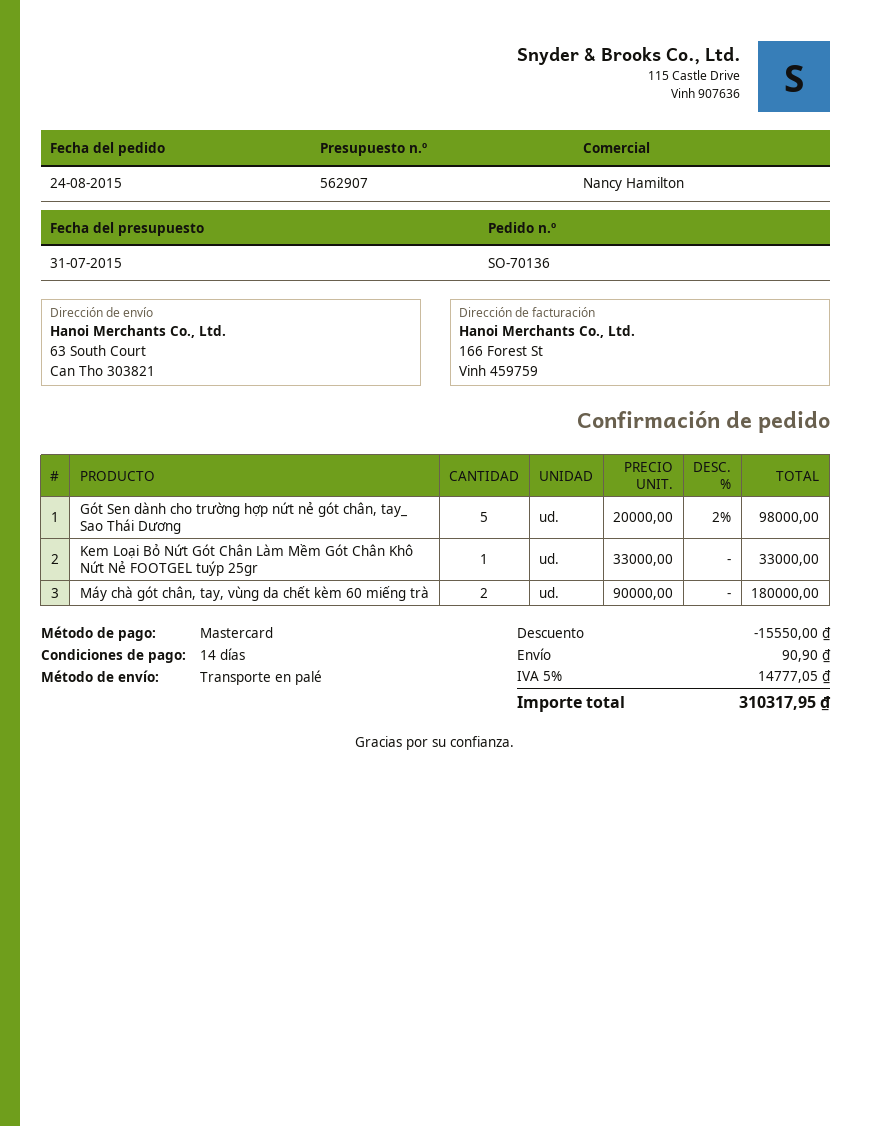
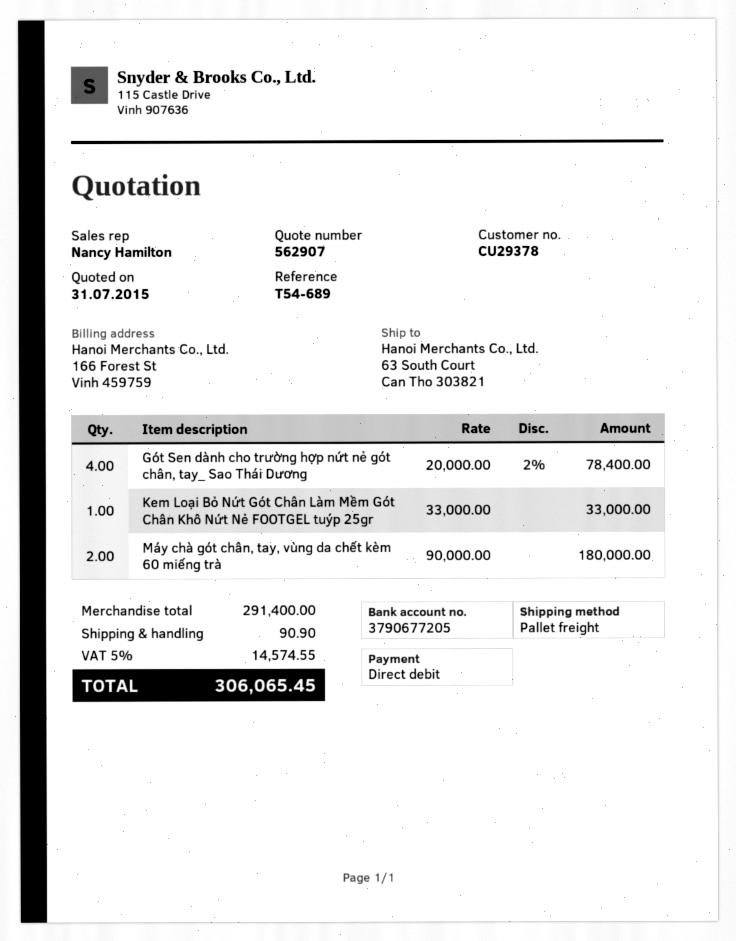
payment method: Mastercard -> direct debit
Gót Sen dành cho trường hợp nứt nẻ gót chân, tay_ Sao Thái Dương: 5 x 20000.00 - 2% = 98000.00 -> 4 x 20000.00 - 2% = 78400.00
discount: 15550.00 -> none
tax: 5% = 14777.05 -> 5% = 14574.55
total: 310317.95 -> 306065.45

